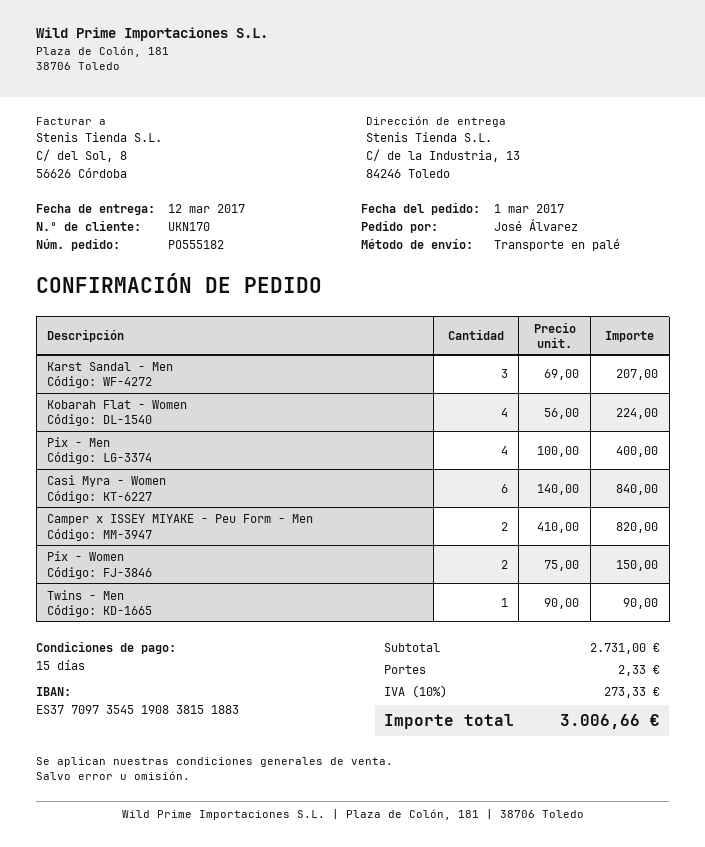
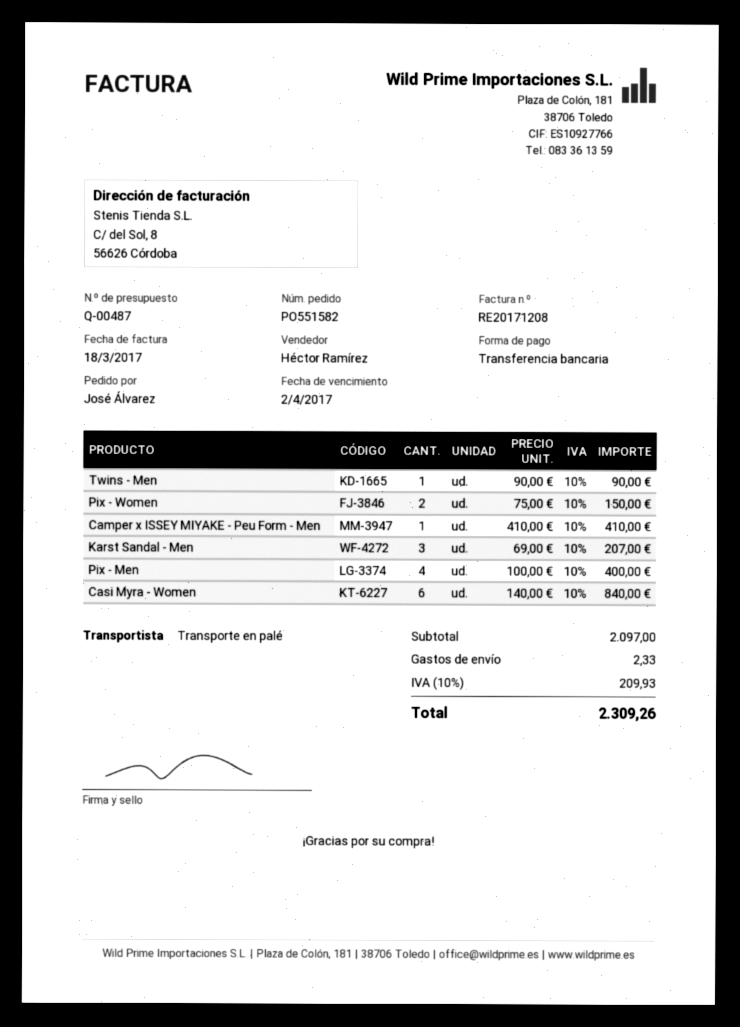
order number: PO555182 -> PO551582
Kobarah Flat - Women: 4 x 56.00 = 224.00 -> none
Camper x ISSEY MIYAKE - Peu Form - Men: 2 x 410.00 = 820.00 -> 1 x 410.00 = 410.00
subtotal: 2731.00 -> 2097.00
tax: 10% = 273.33 -> 10% = 209.93
total: 3006.66 -> 2309.26

